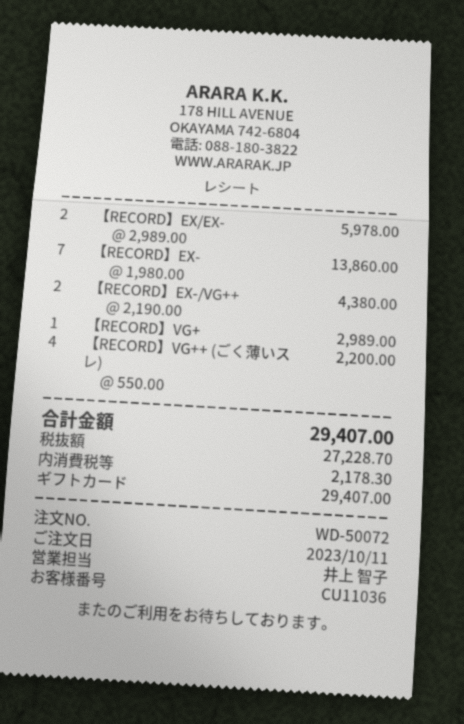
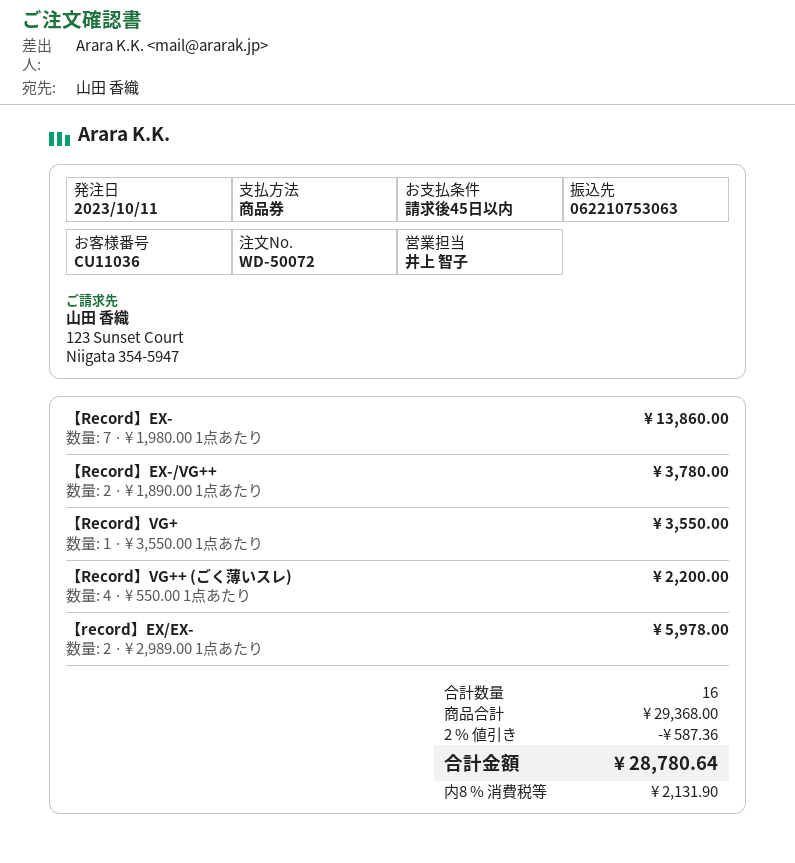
【RECORD】EX-/VG++: 2 x 2190.00 = 4380.00 -> 2 x 1890.00 = 3780.00
【RECORD】VG+: 1 x 2989.00 = 2989.00 -> 1 x 3550.00 = 3550.00
discount: none -> 2% = 587.36
tax: 2178.30 -> 2131.90
total: 29407.00 -> 28780.64

